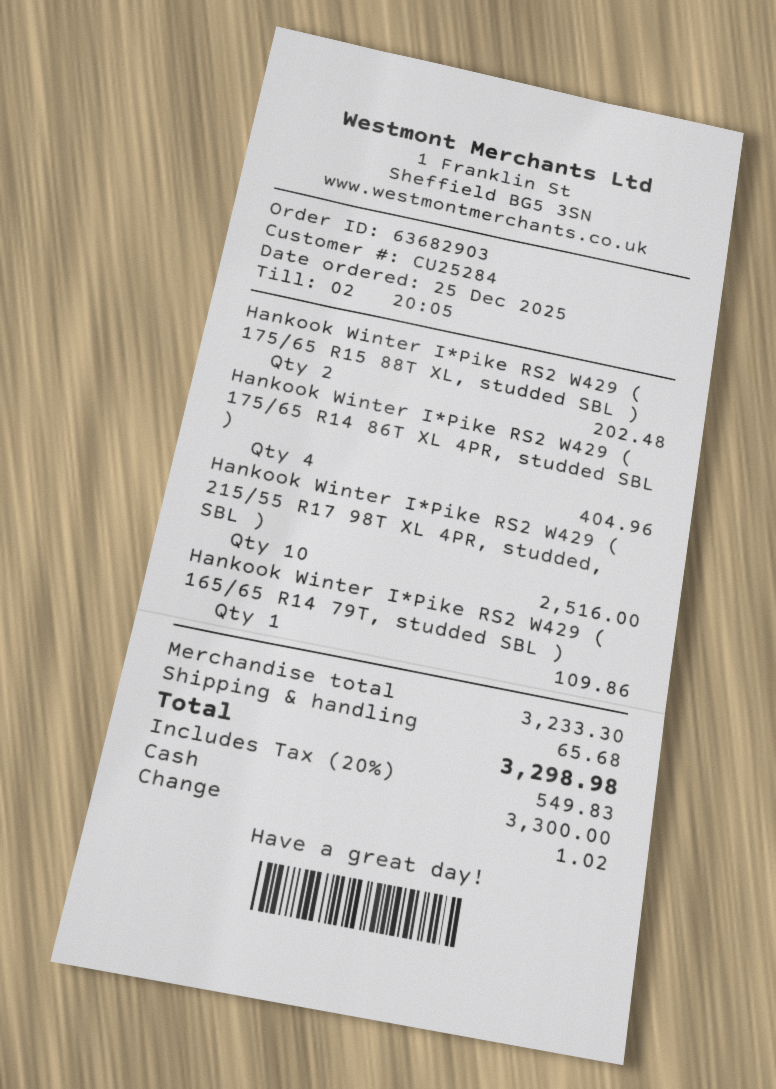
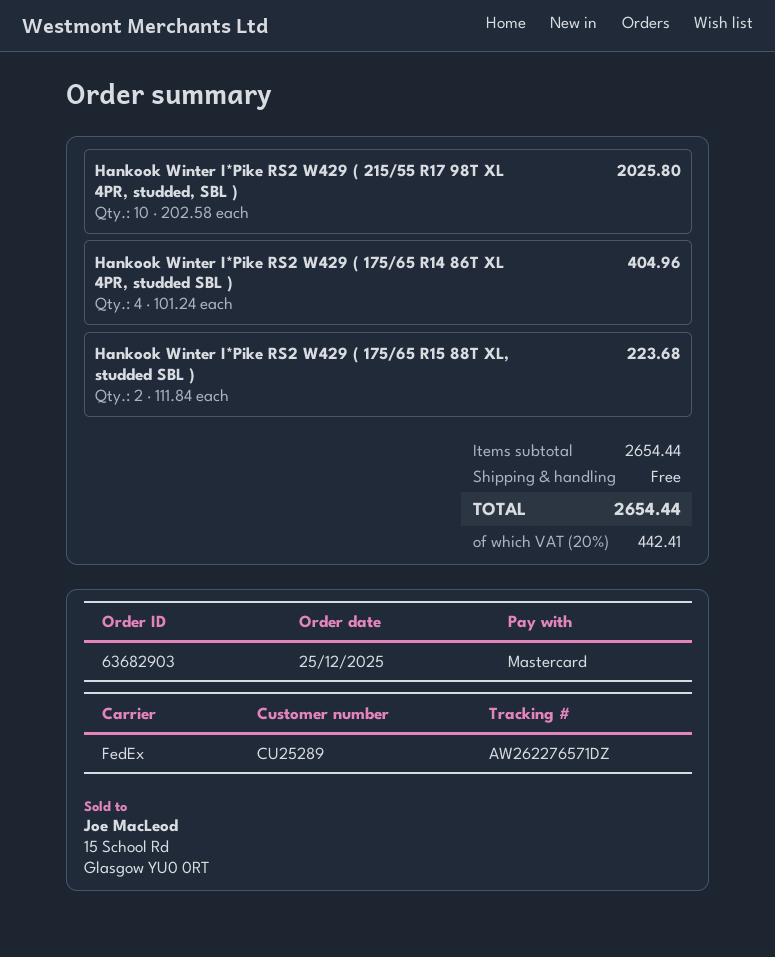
customer number: CU25284 -> CU25289
payment method: cash -> Mastercard
Hankook Winter I*Pike RS2 W429 ( 175/65 R15 88T XL, studded SBL ): 2 for 202.48 -> 2 for 223.68
Hankook Winter I*Pike RS2 W429 ( 215/55 R17 98T XL 4PR, studded, SBL ): 10 for 2516.00 -> 10 for 2025.80
Hankook Winter I*Pike RS2 W429 ( 165/65 R14 79T, studded SBL ): 1 for 109.86 -> none
subtotal: 3233.30 -> 2654.44
shipping: 65.68 -> 0.00
tax: 20% = 549.83 -> 20% = 442.41
total: 3298.98 -> 2654.44

